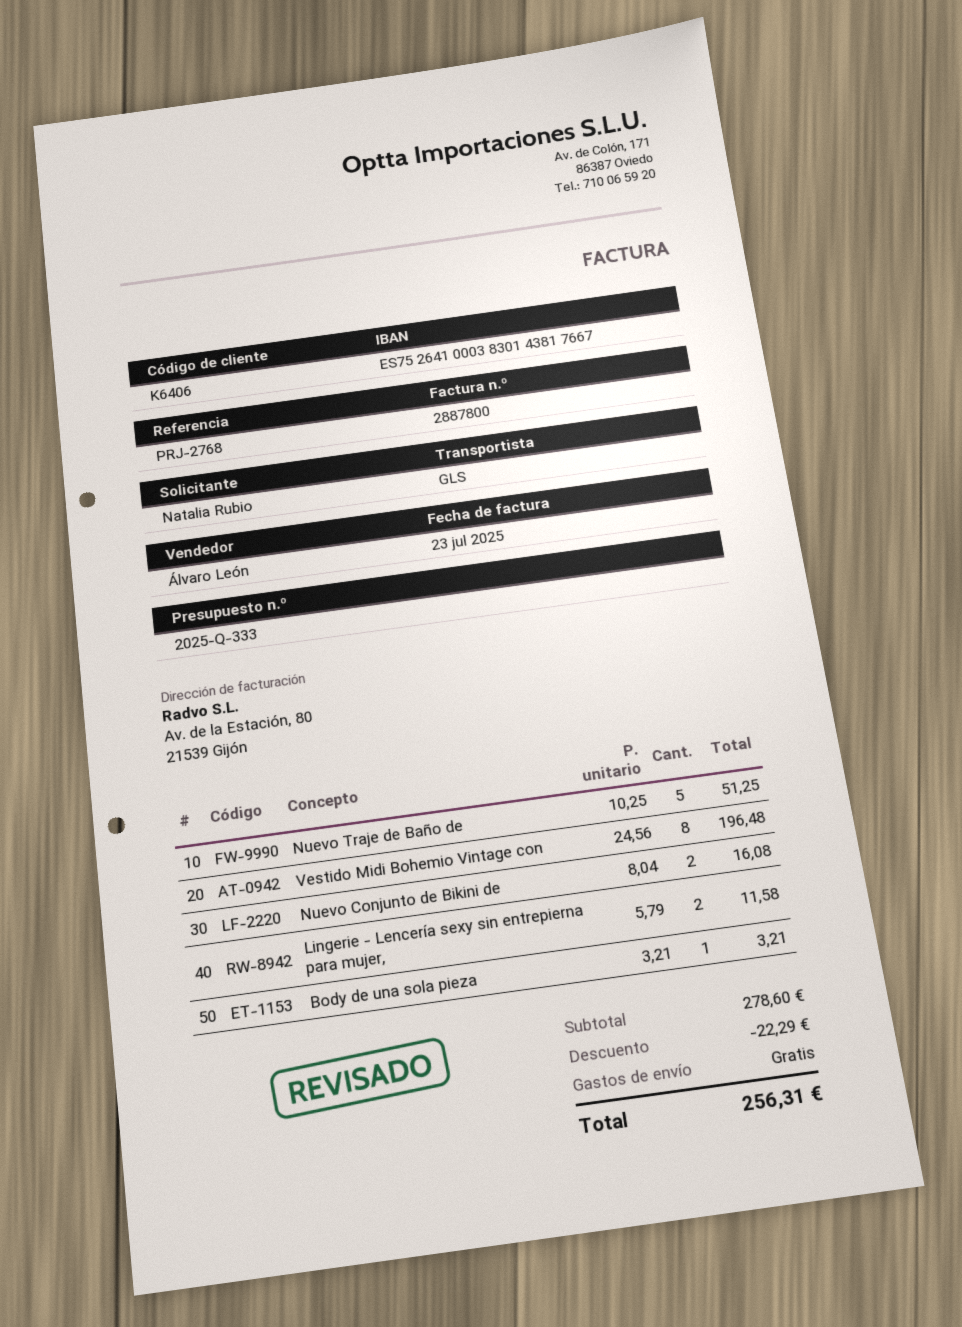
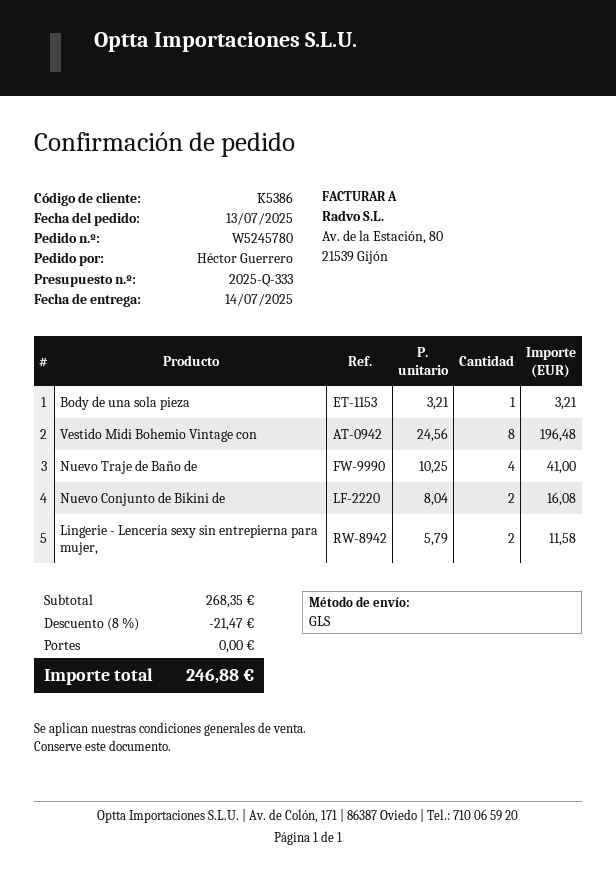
customer number: K6406 -> K5386
ordered by: Natalia Rubio -> Héctor Guerrero
Nuevo Traje de Baño de: 5 x 10.25 = 51.25 -> 4 x 10.25 = 41.00
subtotal: 278.60 -> 268.35
discount: 22.29 -> 21.47
total: 256.31 -> 246.88

